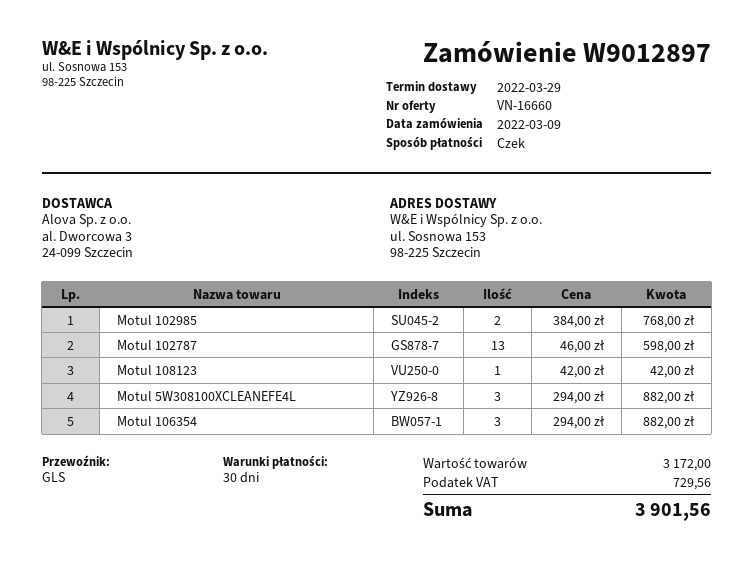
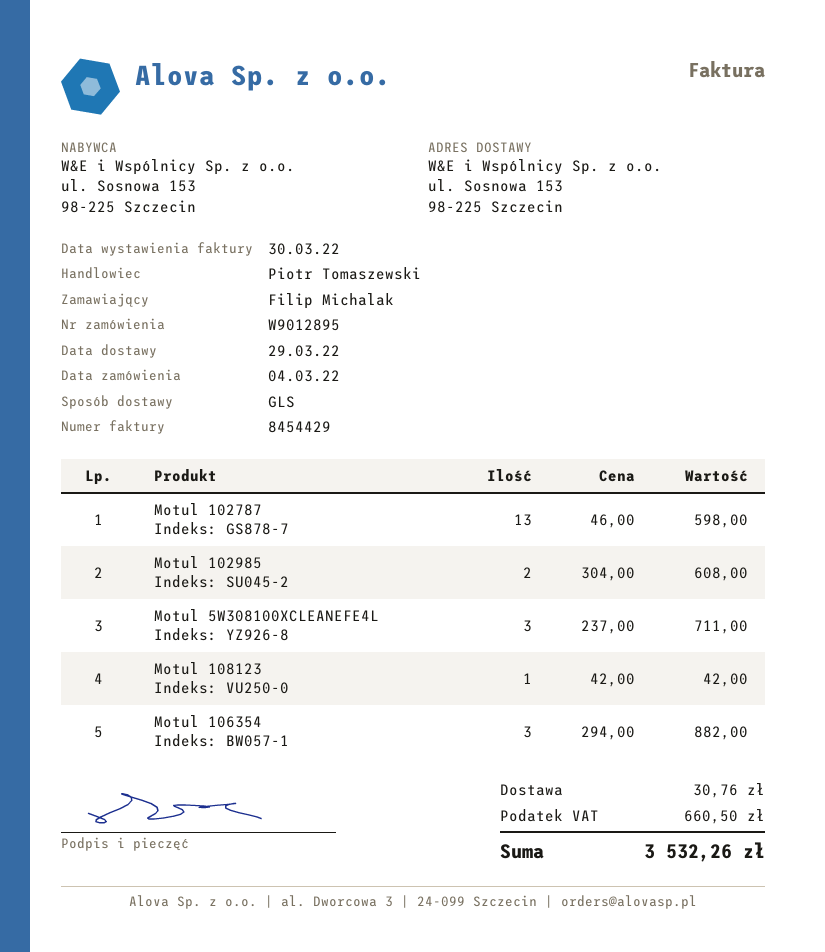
order number: W9012897 -> W9012895
order date: 2022-03-09 -> 2022-03-04
Motul 102985: 2 x 384.00 = 768.00 -> 2 x 304.00 = 608.00
Motul 5W308100XCLEANEFE4L: 3 x 294.00 = 882.00 -> 3 x 237.00 = 711.00
shipping: none -> 30.76
tax: 729.56 -> 660.50
total: 3901.56 -> 3532.26

